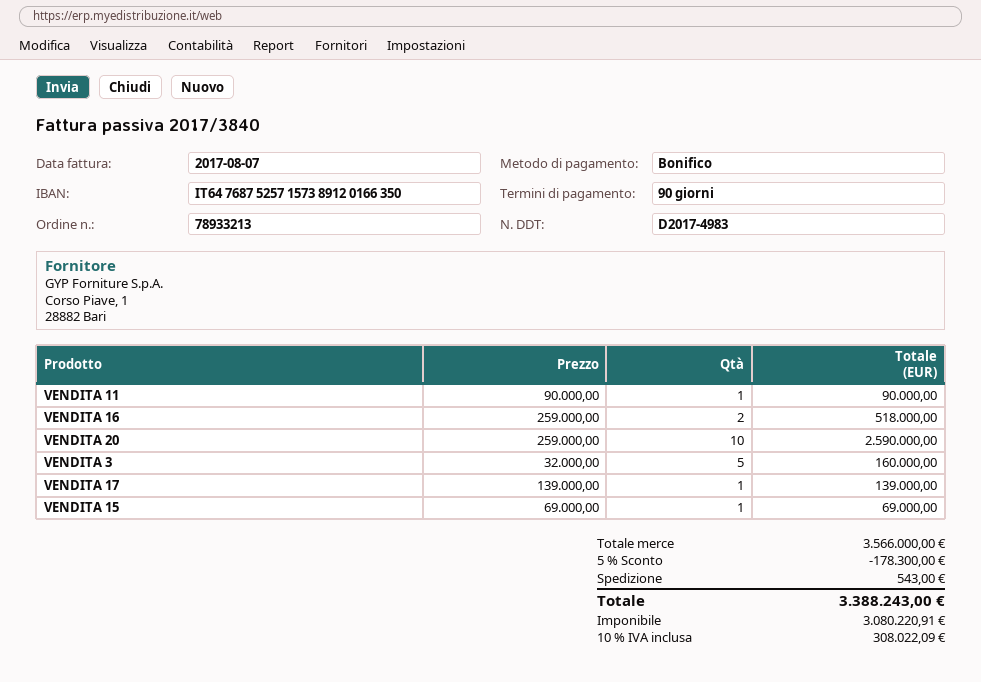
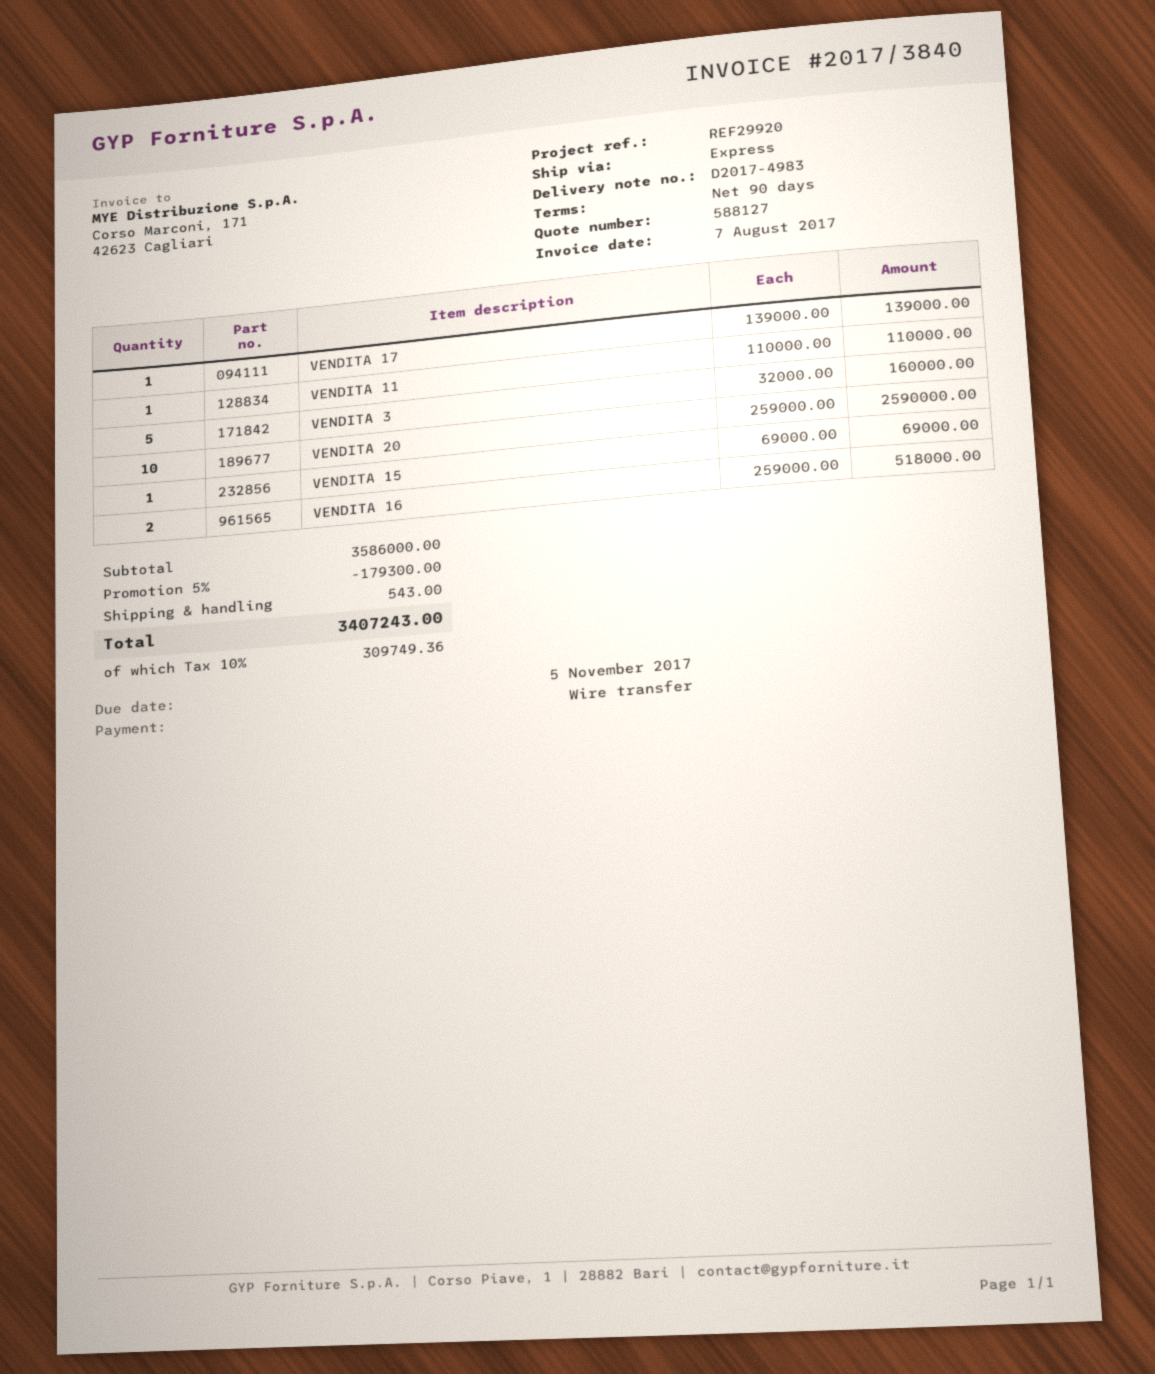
VENDITA 11: 1 x 90000.00 = 90000.00 -> 1 x 110000.00 = 110000.00
subtotal: 3566000.00 -> 3586000.00
discount: 5% = 178300.00 -> 5% = 179300.00
tax: 10% = 308022.09 -> 10% = 309749.36
total: 3388243.00 -> 3407243.00

